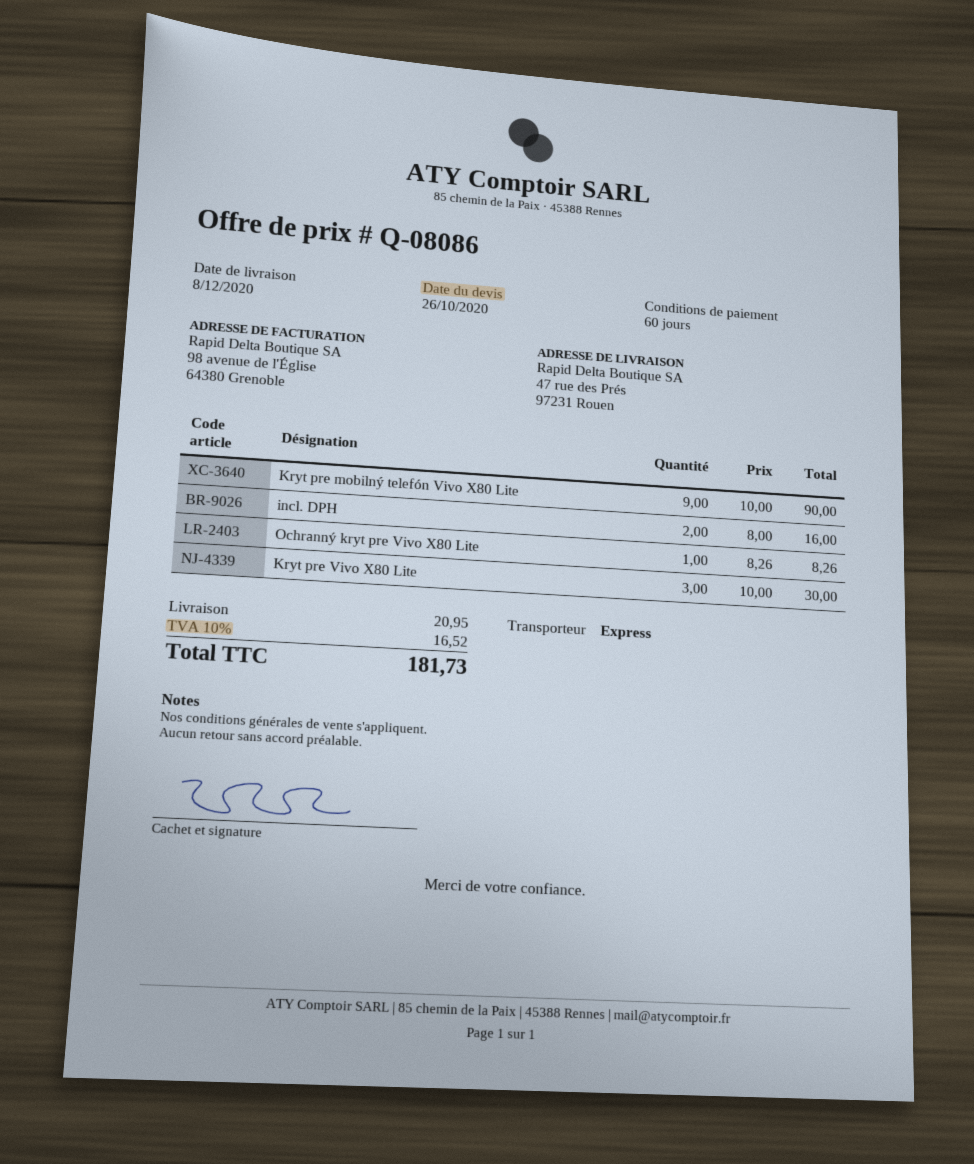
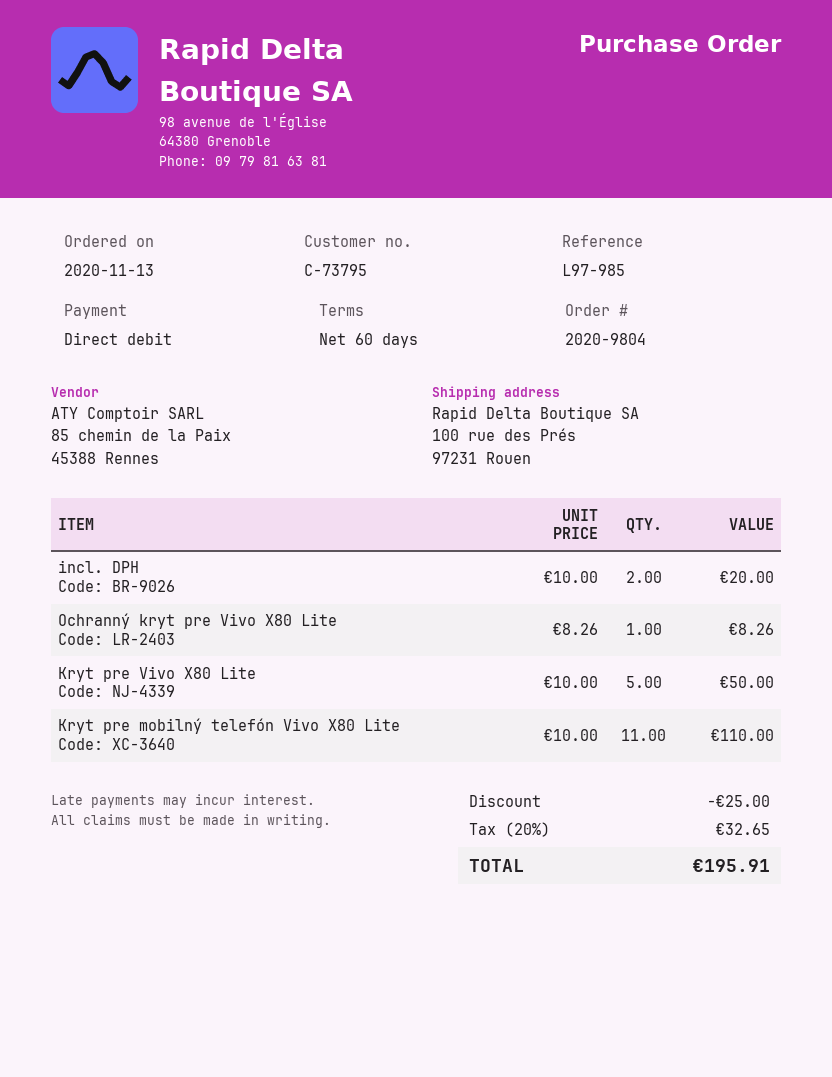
ship to: 47 rue des Prés, 97231 Rouen -> 100 rue des Prés, 97231 Rouen
Kryt pre mobilný telefón Vivo X80 Lite: 9 x 10.00 = 90.00 -> 11 x 10.00 = 110.00
incl. DPH: 2 x 8.00 = 16.00 -> 2 x 10.00 = 20.00
Kryt pre Vivo X80 Lite: 3 x 10.00 = 30.00 -> 5 x 10.00 = 50.00
discount: none -> 25.00
shipping: 20.95 -> none
tax: 10% = 16.52 -> 20% = 32.65
total: 181.73 -> 195.91

